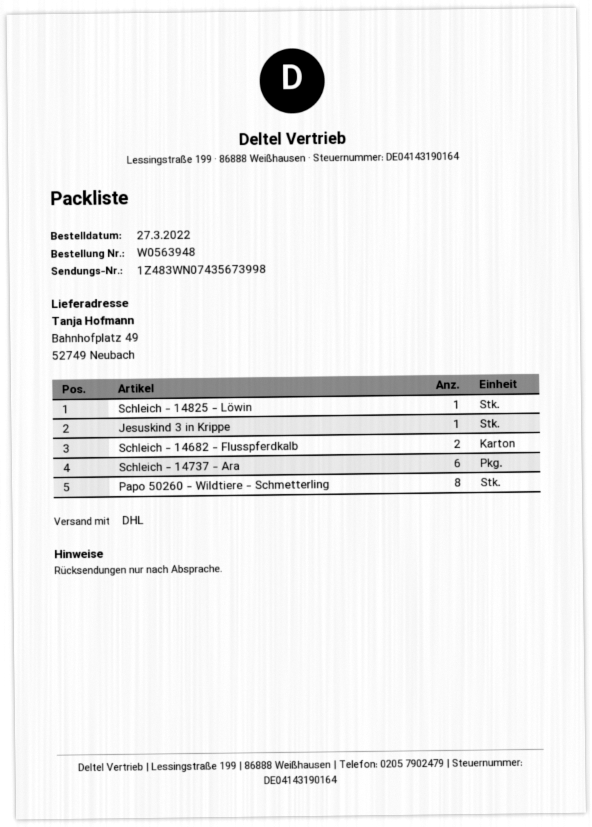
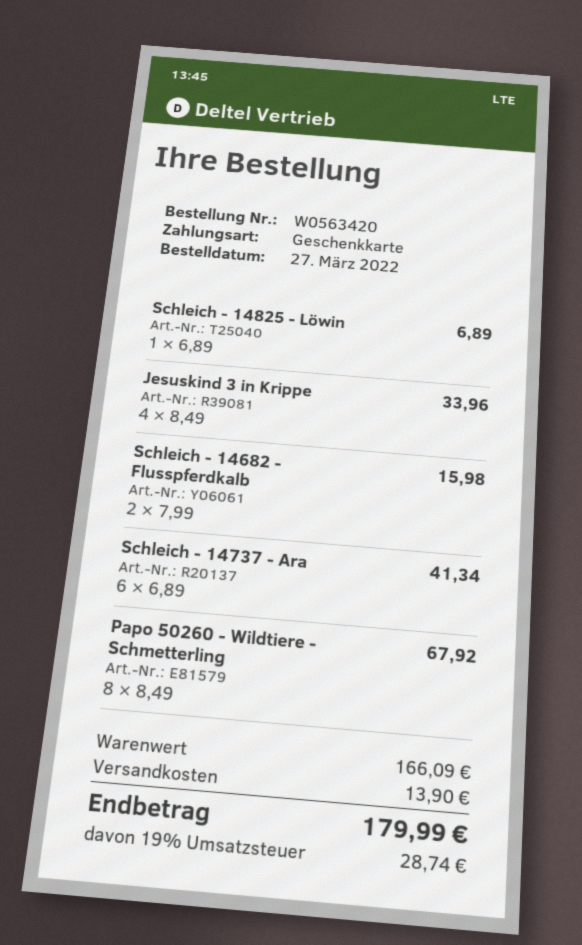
order number: W0563948 -> W0563420
Jesuskind 3 in Krippe: 1 -> 4

